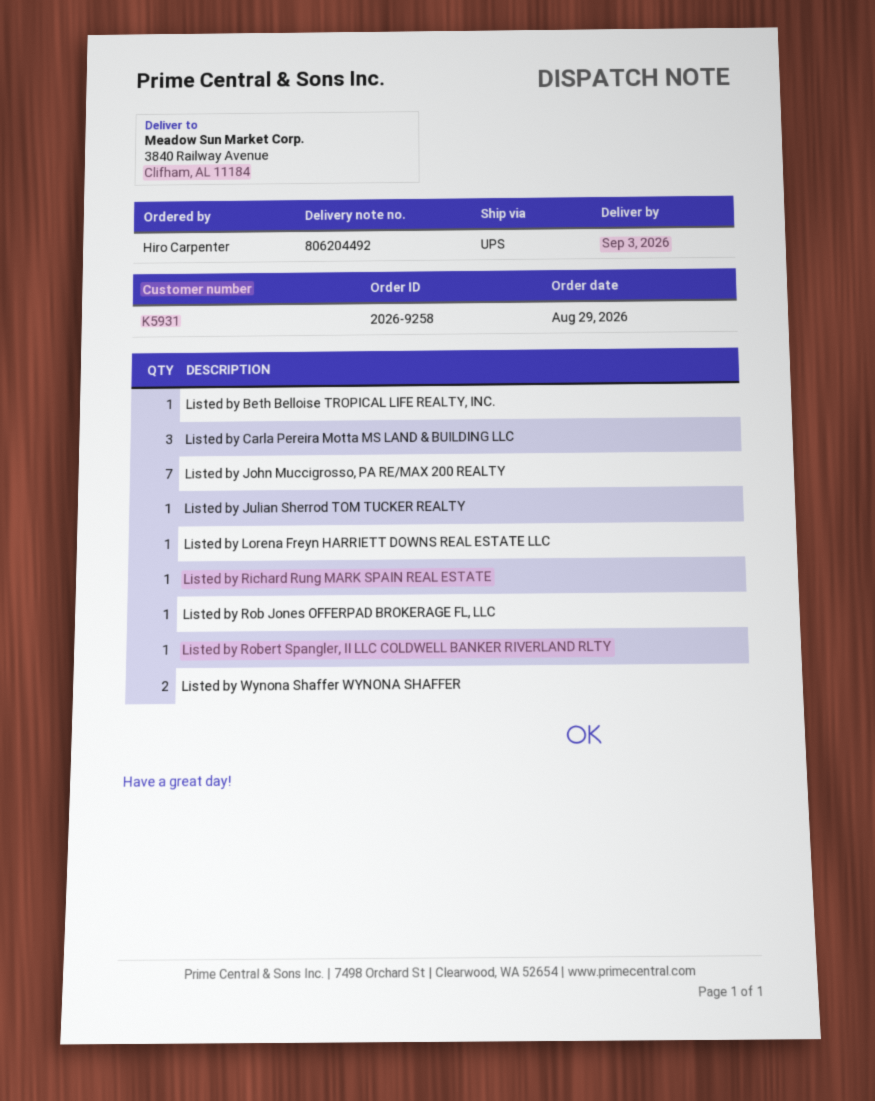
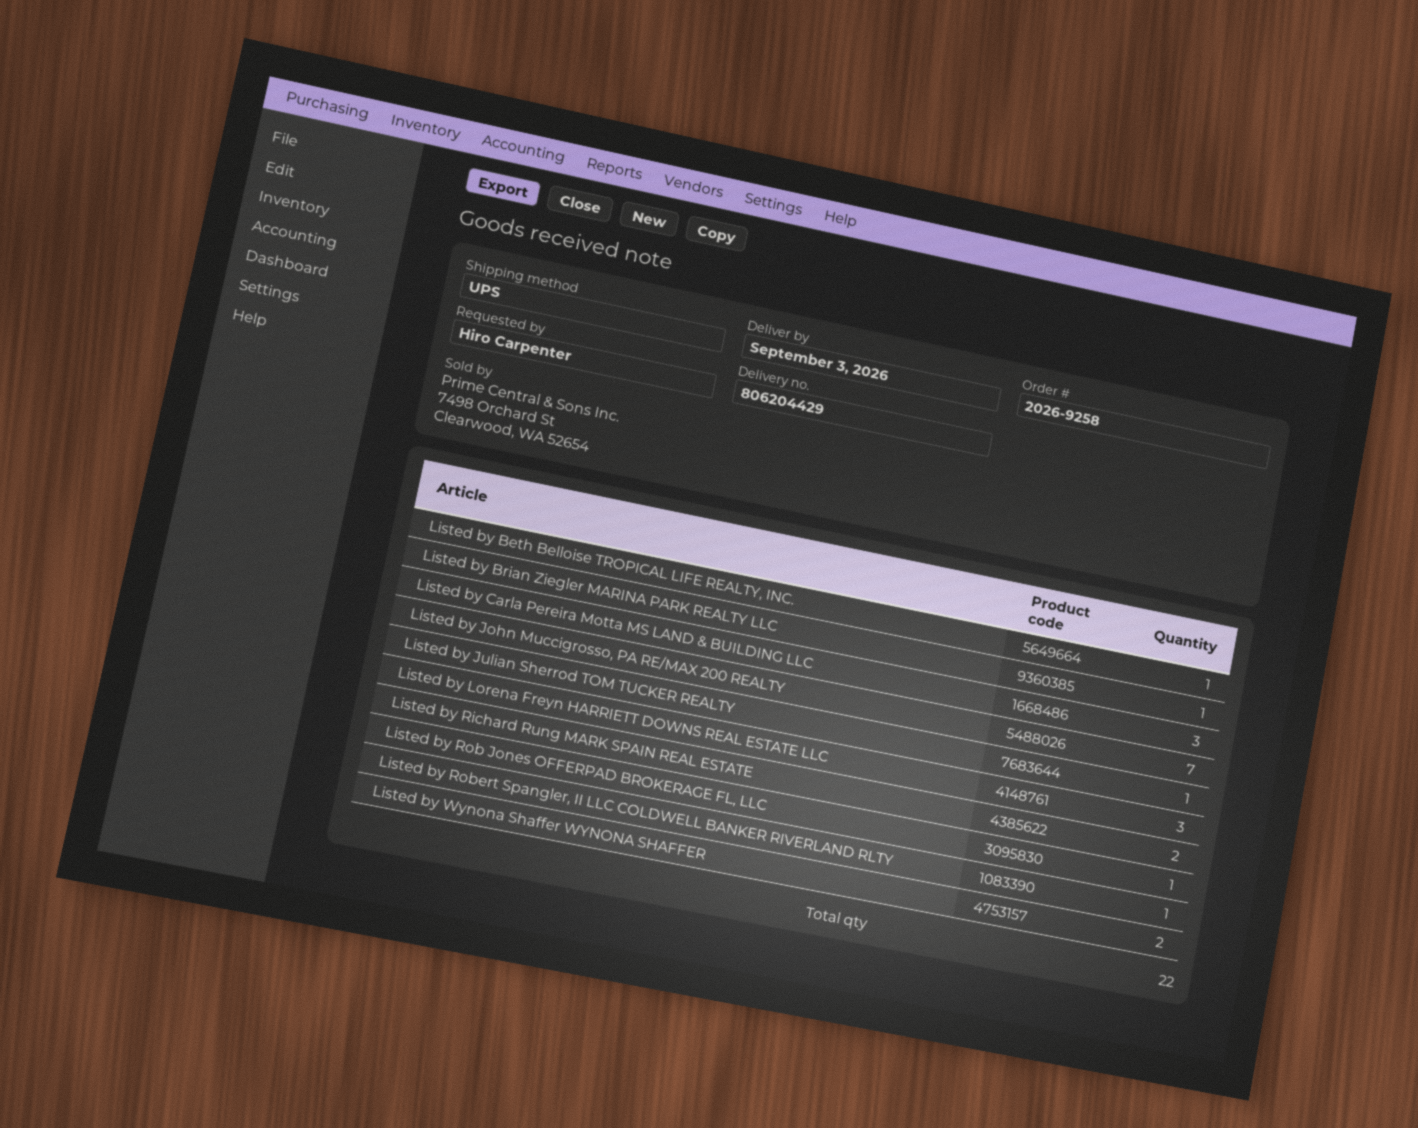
delivery note number: 806204492 -> 806204429
Listed by Lorena Freyn HARRIETT DOWNS REAL ESTATE LLC: 1 -> 3
Listed by Richard Rung MARK SPAIN REAL ESTATE: 1 -> 2
Listed by Brian Ziegler MARINA PARK REALTY LLC: none -> 1

